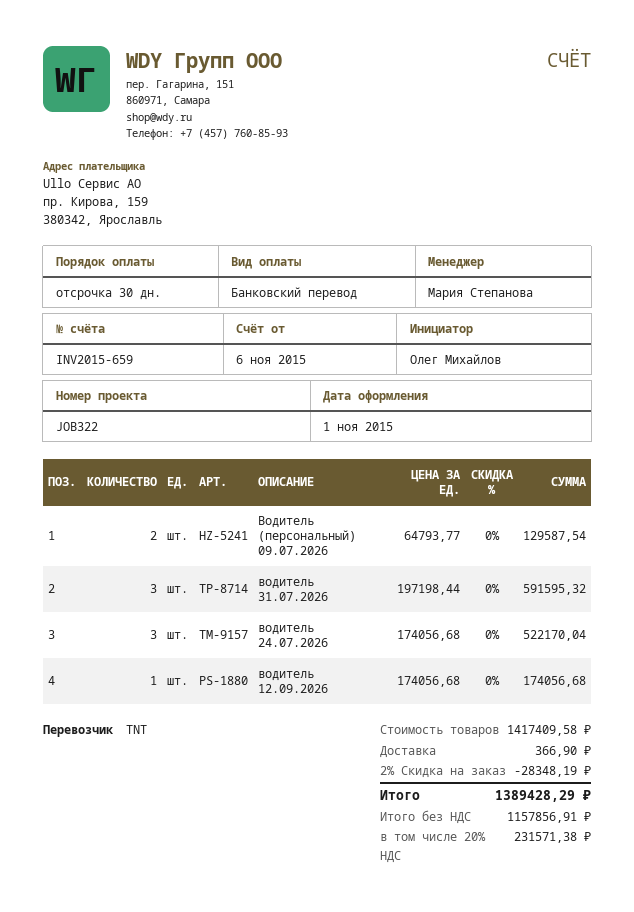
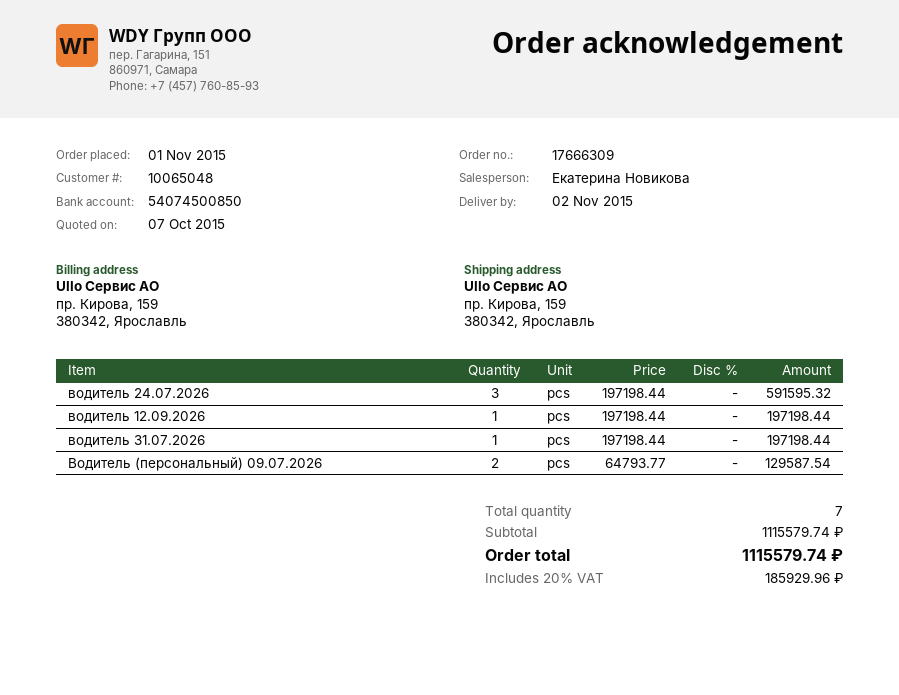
sales rep: Мария Степанова -> Екатерина Новикова
водитель 31.07.2026: 3 x 197198.44 = 591595.32 -> 1 x 197198.44 = 197198.44
водитель 24.07.2026: 3 x 174056.68 = 522170.04 -> 3 x 197198.44 = 591595.32
водитель 12.09.2026: 1 x 174056.68 = 174056.68 -> 1 x 197198.44 = 197198.44
subtotal: 1417409.58 -> 1115579.74
discount: 2% = 28348.19 -> none
shipping: 366.90 -> none
tax: 20% = 231571.38 -> 20% = 185929.96
total: 1389428.29 -> 1115579.74

